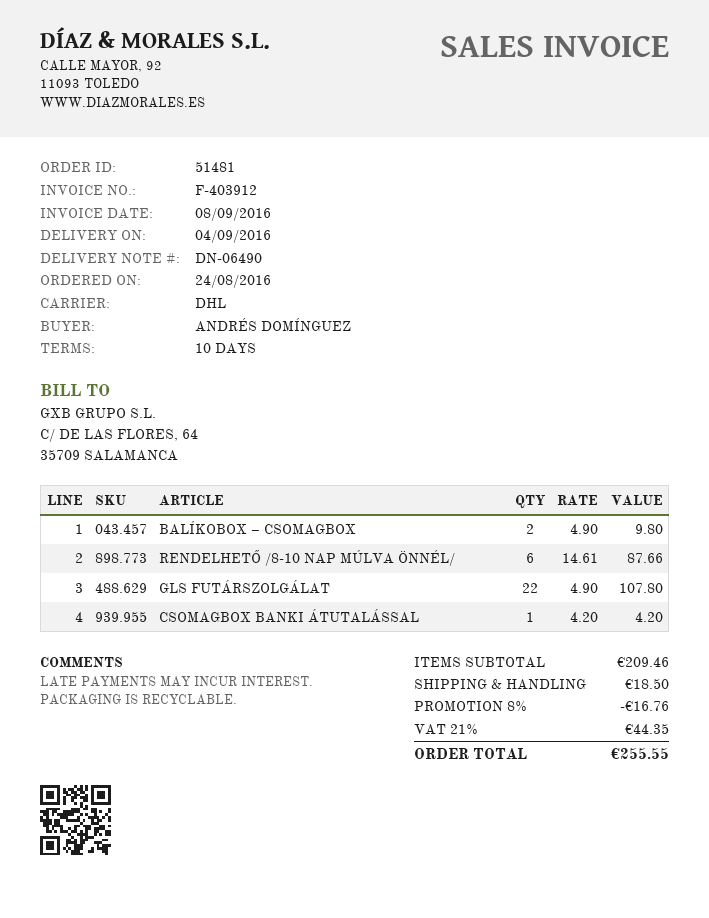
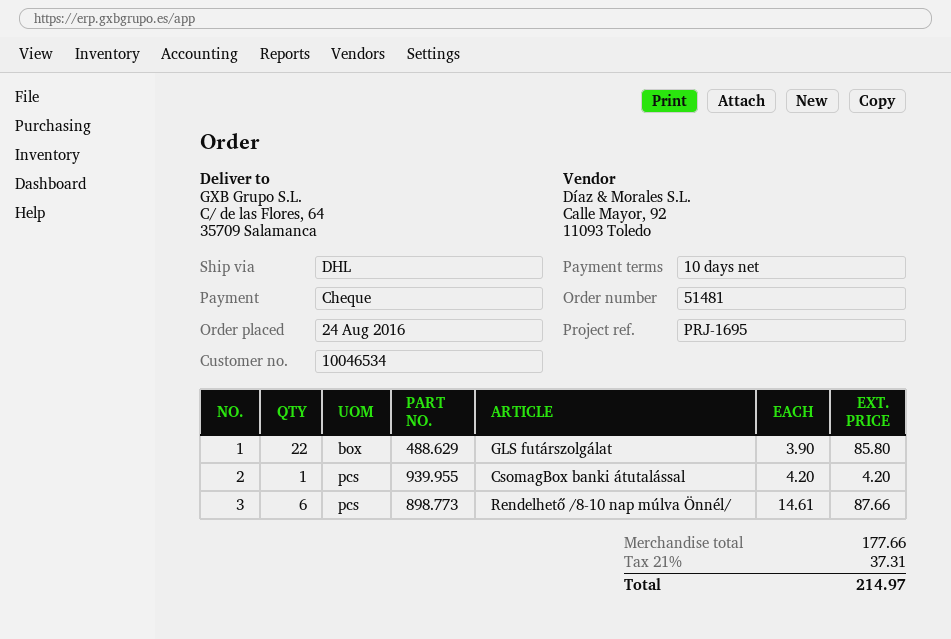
BALÍKOBOX – CSOMAGBOX: 2 x 4.90 = 9.80 -> none
GLS FUTÁRSZOLGÁLAT: 22 x 4.90 = 107.80 -> 22 x 3.90 = 85.80
subtotal: 209.46 -> 177.66
discount: 8% = 16.76 -> none
shipping: 18.50 -> none
tax: 21% = 44.35 -> 21% = 37.31
total: 255.55 -> 214.97

